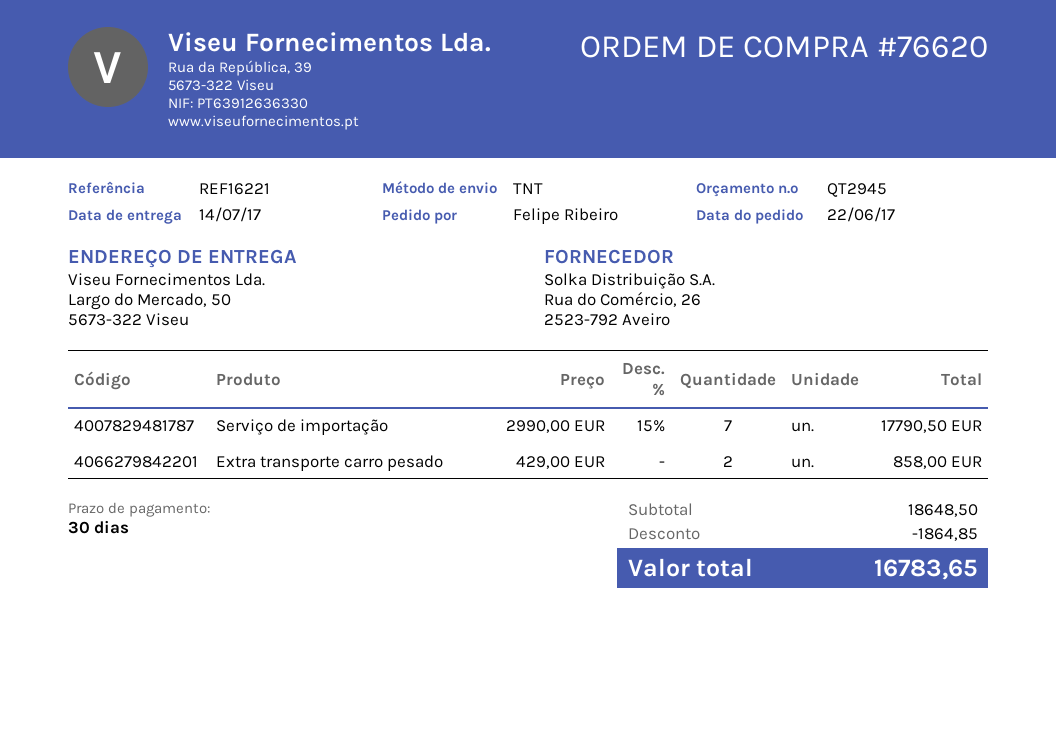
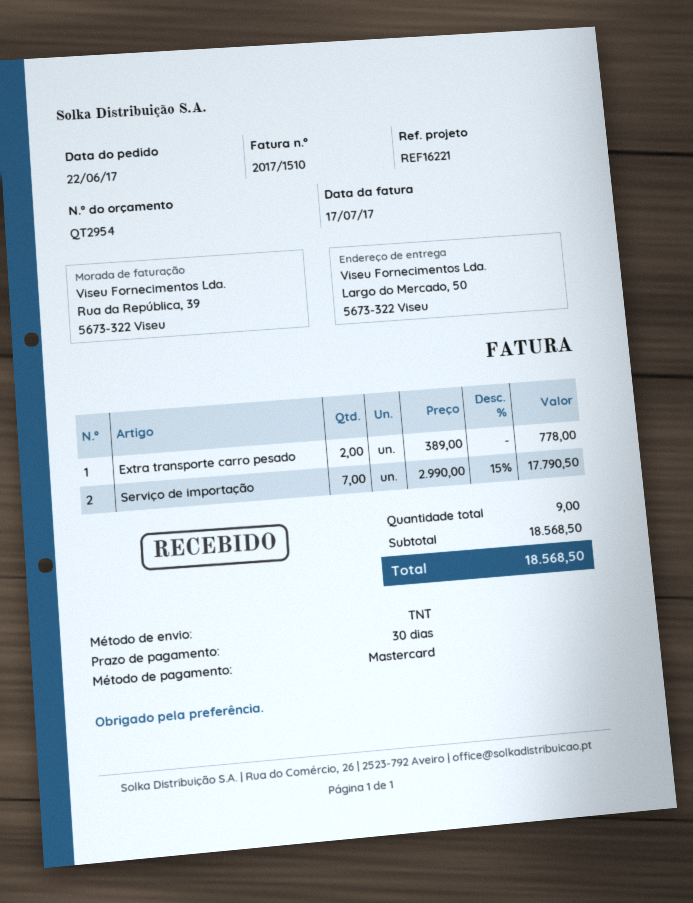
quote number: QT2945 -> QT2954
Extra transporte carro pesado: 2 x 429.00 = 858.00 -> 2 x 389.00 = 778.00
subtotal: 18648.50 -> 18568.50
discount: 1864.85 -> none
total: 16783.65 -> 18568.50

